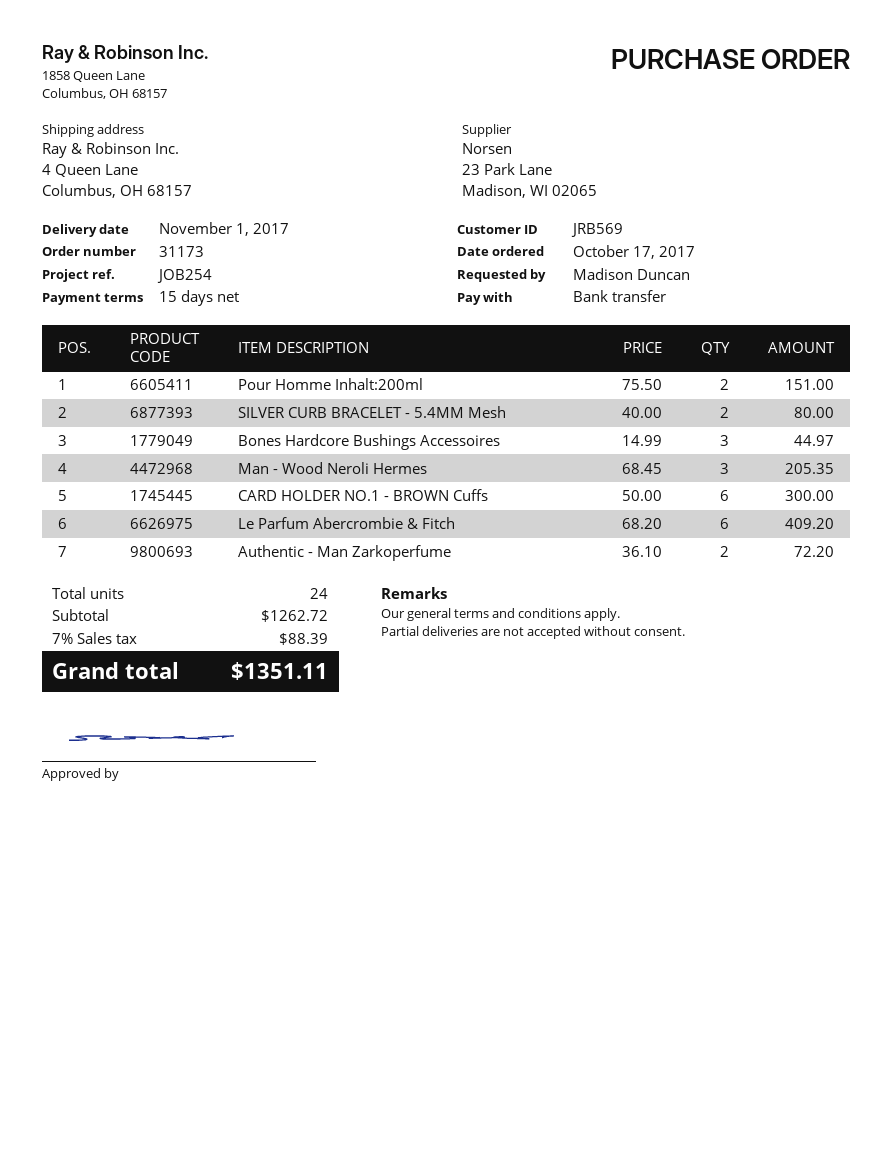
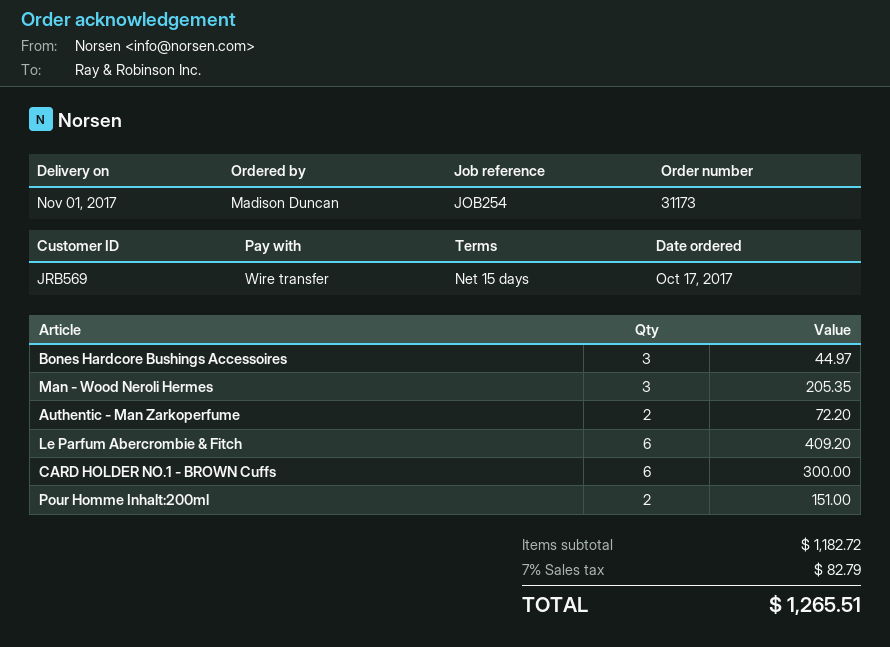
SILVER CURB BRACELET - 5.4MM Mesh: 2 for 80.00 -> none
subtotal: 1262.72 -> 1182.72
tax: 7% = 88.39 -> 7% = 82.79
total: 1351.11 -> 1265.51

